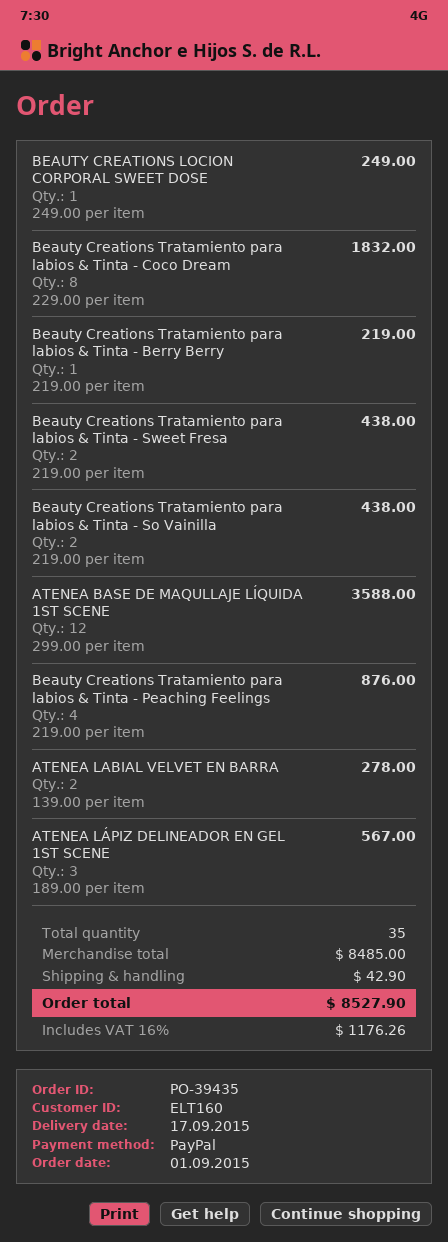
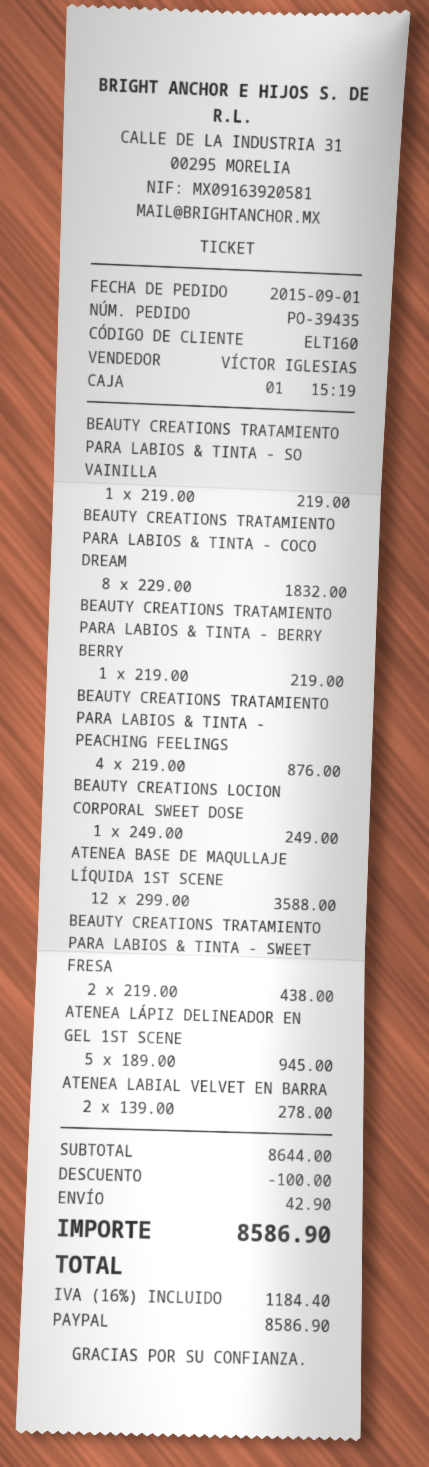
Beauty Creations Tratamiento para labios & Tinta - So Vainilla: 2 x 219.00 = 438.00 -> 1 x 219.00 = 219.00
ATENEA LÁPIZ DELINEADOR EN GEL 1ST SCENE: 3 x 189.00 = 567.00 -> 5 x 189.00 = 945.00
subtotal: 8485.00 -> 8644.00
discount: none -> 100.00
tax: 16% = 1176.26 -> 16% = 1184.40
total: 8527.90 -> 8586.90

